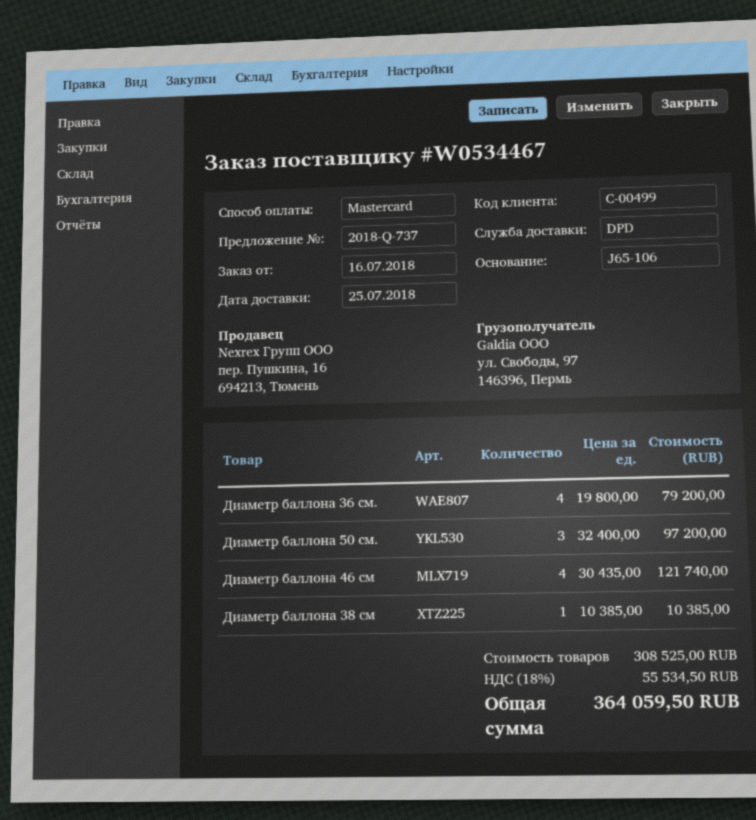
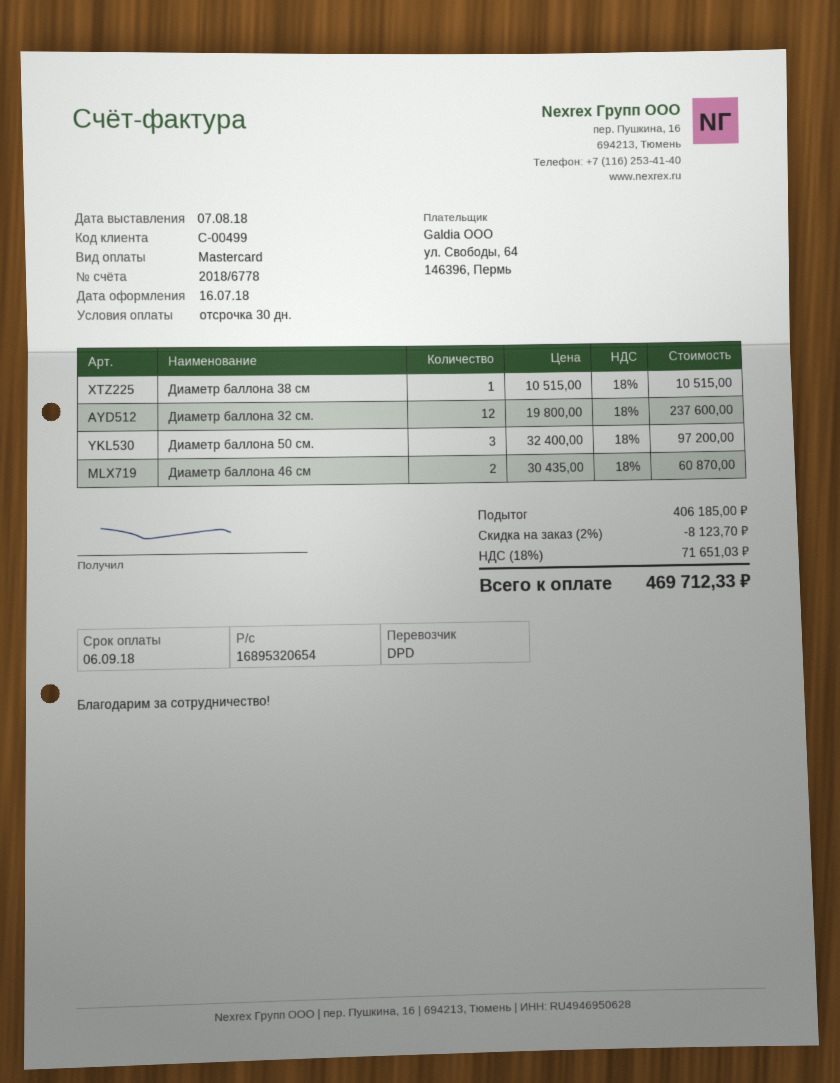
Диаметр баллона 36 см.: 4 x 19800.00 = 79200.00 -> none
Диаметр баллона 46 см: 4 x 30435.00 = 121740.00 -> 2 x 30435.00 = 60870.00
Диаметр баллона 38 см: 1 x 10385.00 = 10385.00 -> 1 x 10515.00 = 10515.00
Диаметр баллона 32 см.: none -> 12 x 19800.00 = 237600.00
subtotal: 308525.00 -> 406185.00
discount: none -> 2% = 8123.70
tax: 18% = 55534.50 -> 18% = 71651.03
total: 364059.50 -> 469712.33

